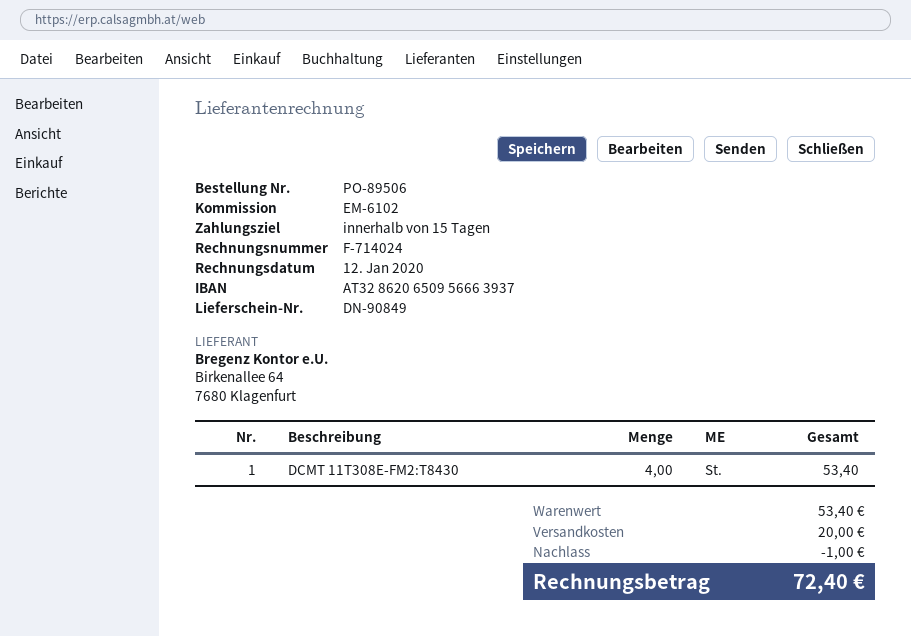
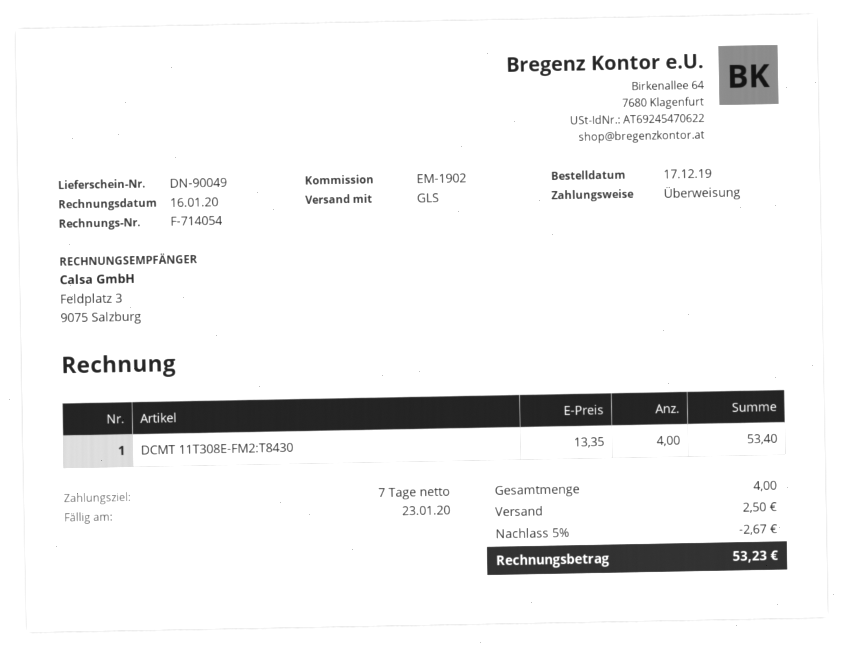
delivery note number: DN-90849 -> DN-90049
invoice number: F-714024 -> F-714054
invoice date: 2020-01-12 -> 2020-01-16
payment terms: 15 days -> 7 days
reference: EM-6102 -> EM-1902
discount: 1.00 -> 2.67
shipping: 20.00 -> 2.50
total: 72.40 -> 53.23

